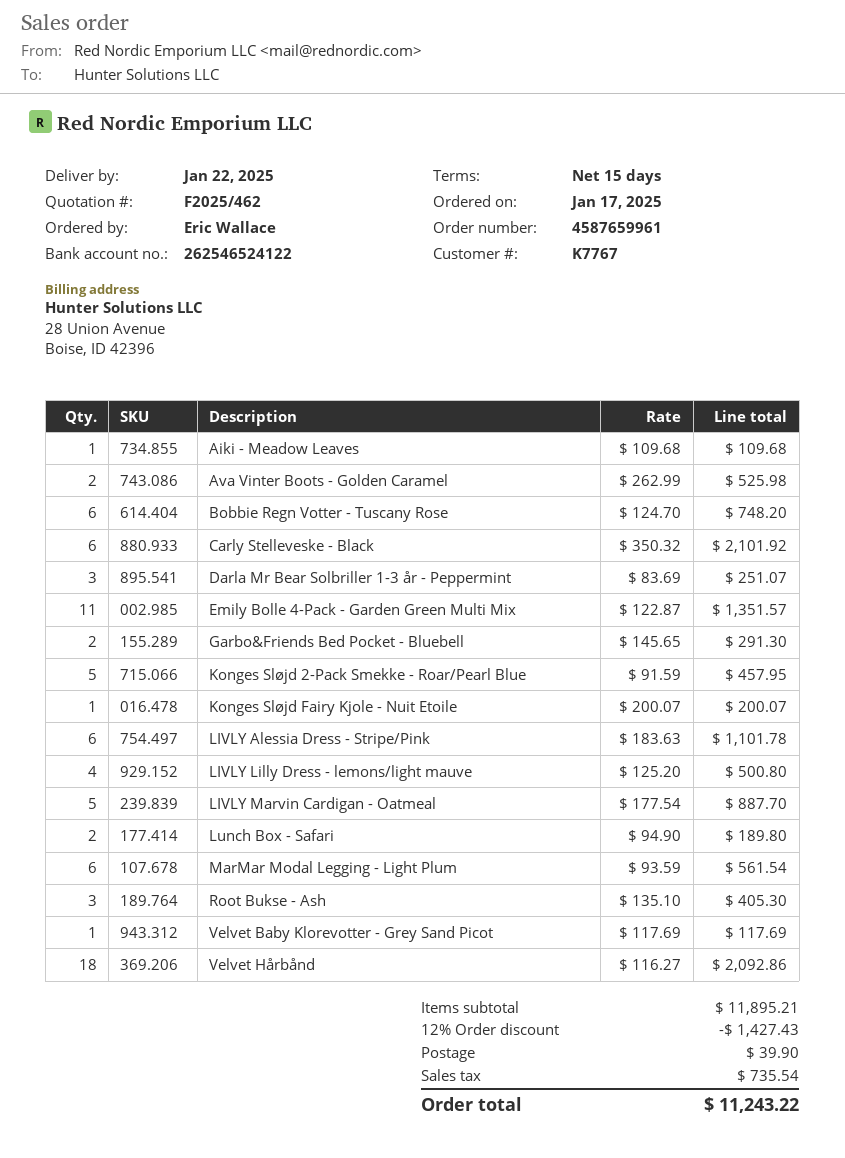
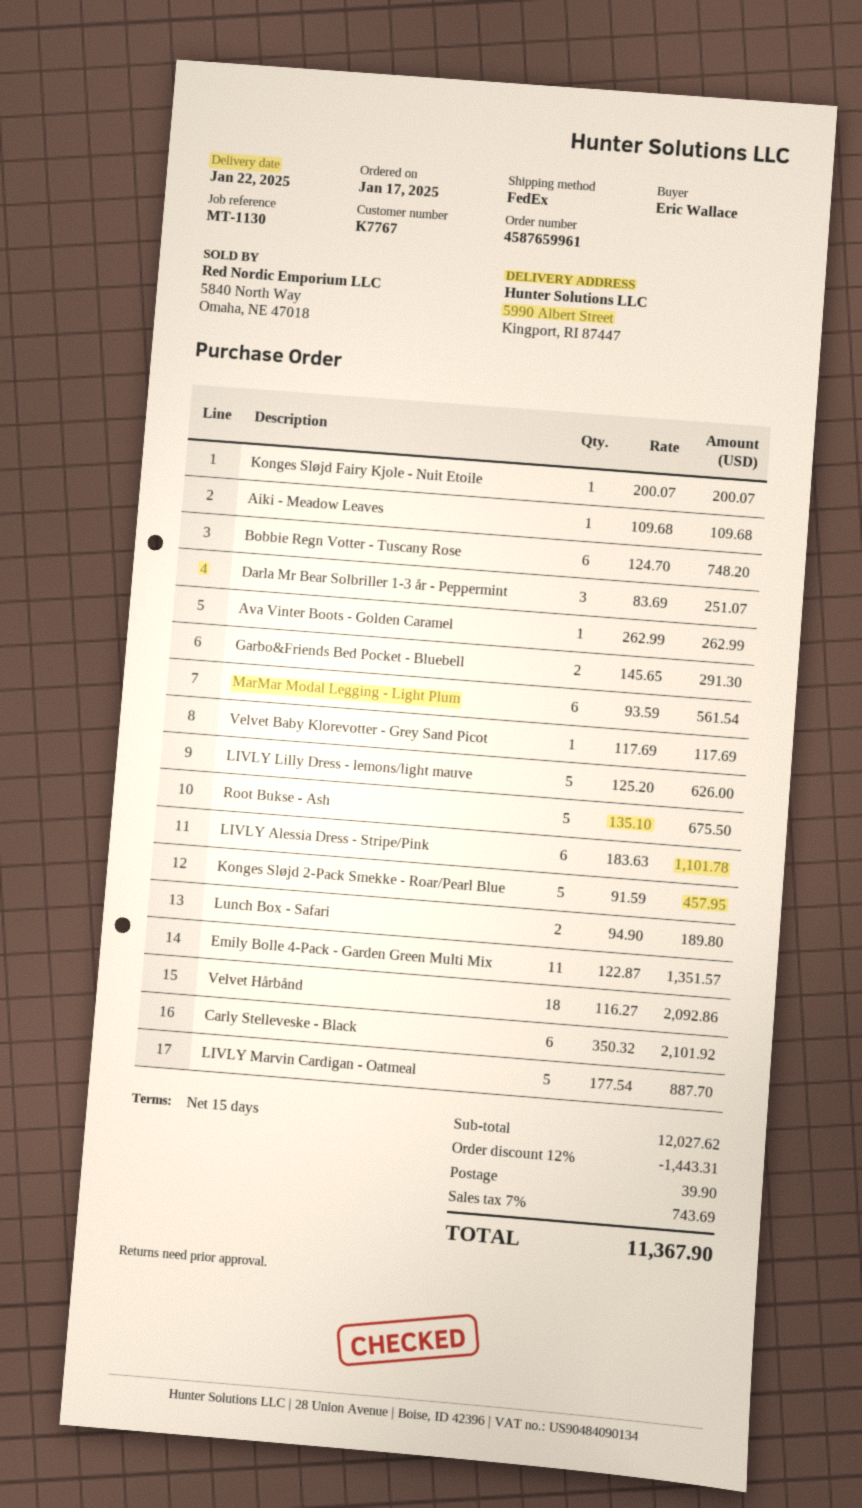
Ava Vinter Boots - Golden Caramel: 2 x 262.99 = 525.98 -> 1 x 262.99 = 262.99
LIVLY Lilly Dress - lemons/light mauve: 4 x 125.20 = 500.80 -> 5 x 125.20 = 626.00
Root Bukse - Ash: 3 x 135.10 = 405.30 -> 5 x 135.10 = 675.50
subtotal: 11895.21 -> 12027.62
discount: 12% = 1427.43 -> 12% = 1443.31
tax: 735.54 -> 743.69
total: 11243.22 -> 11367.90

